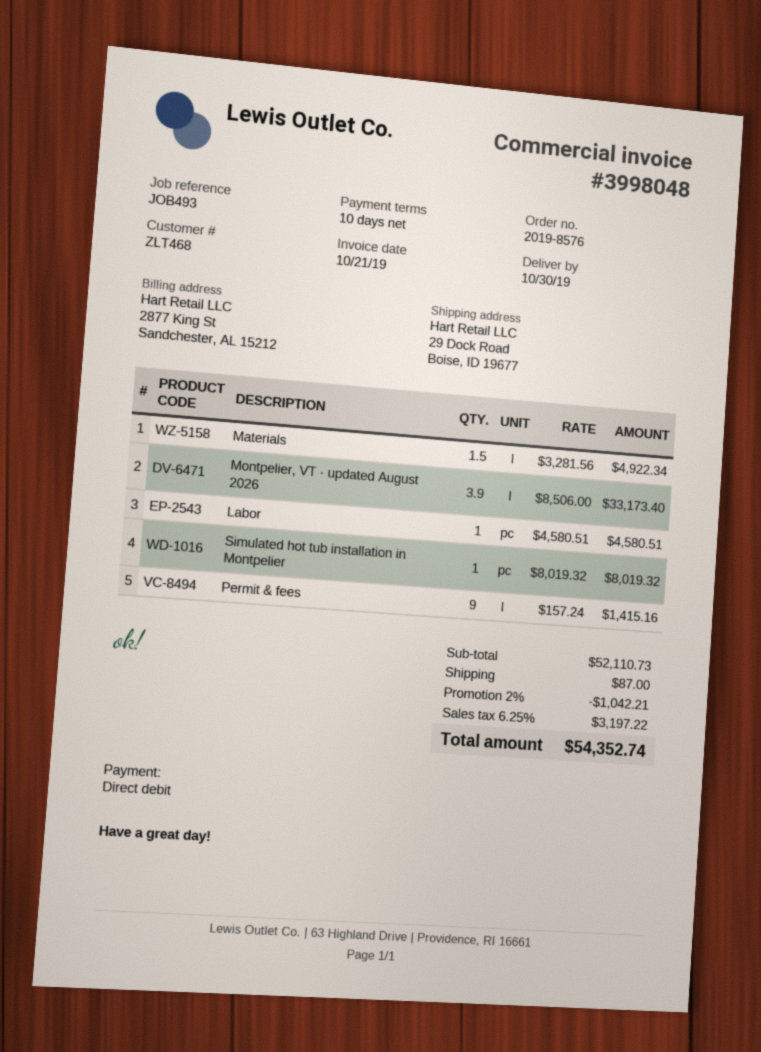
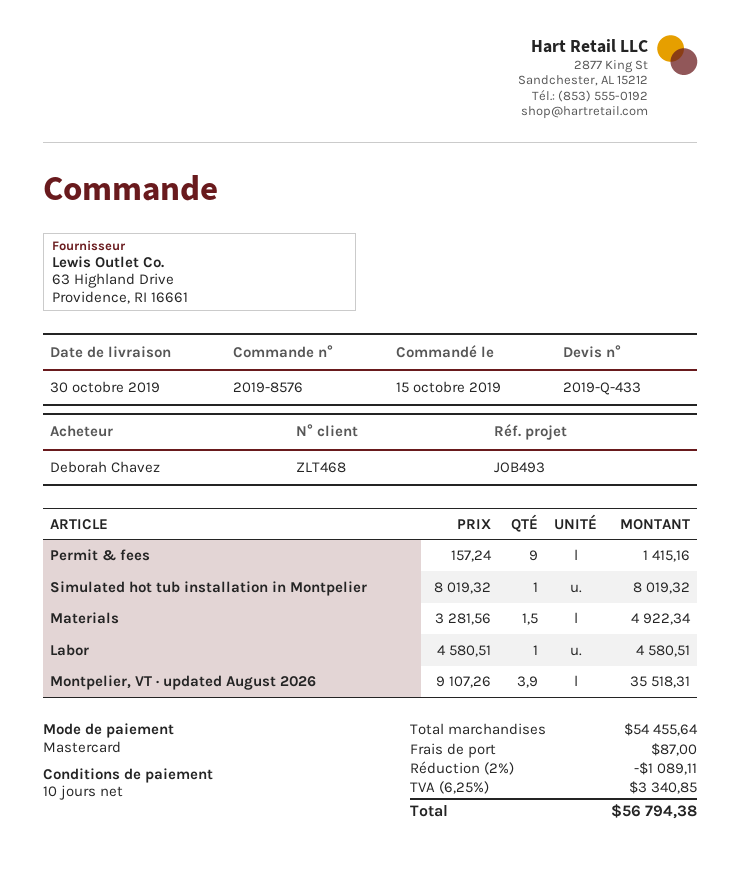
payment method: direct debit -> Mastercard
Montpelier, VT · updated August 2026: 3.9 x 8506.00 = 33173.40 -> 3.9 x 9107.26 = 35518.31
subtotal: 52110.73 -> 54455.64
discount: 2% = 1042.21 -> 2% = 1089.11
tax: 6.25% = 3197.22 -> 6.25% = 3340.85
total: 54352.74 -> 56794.38

